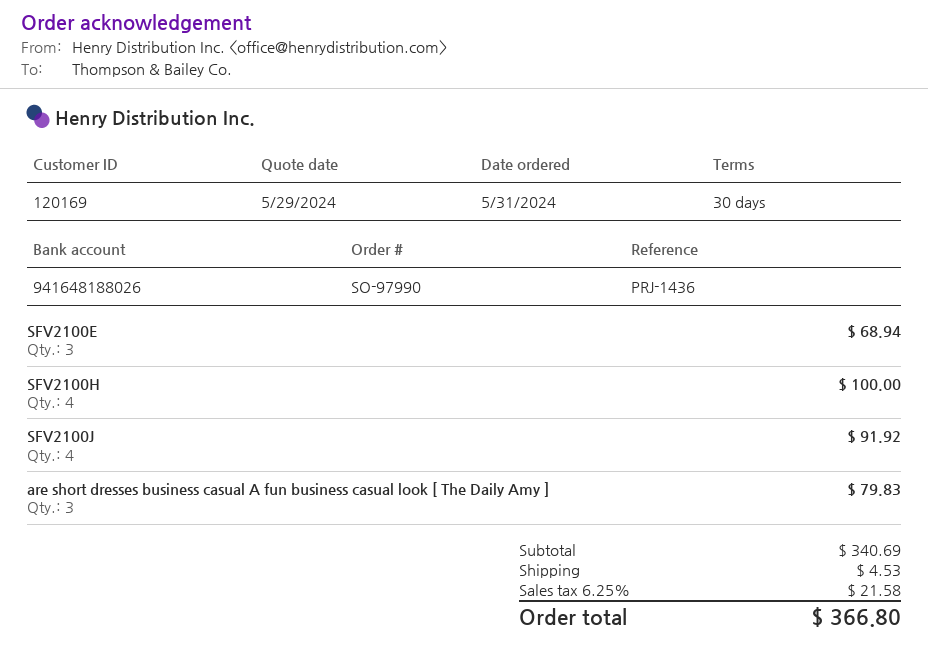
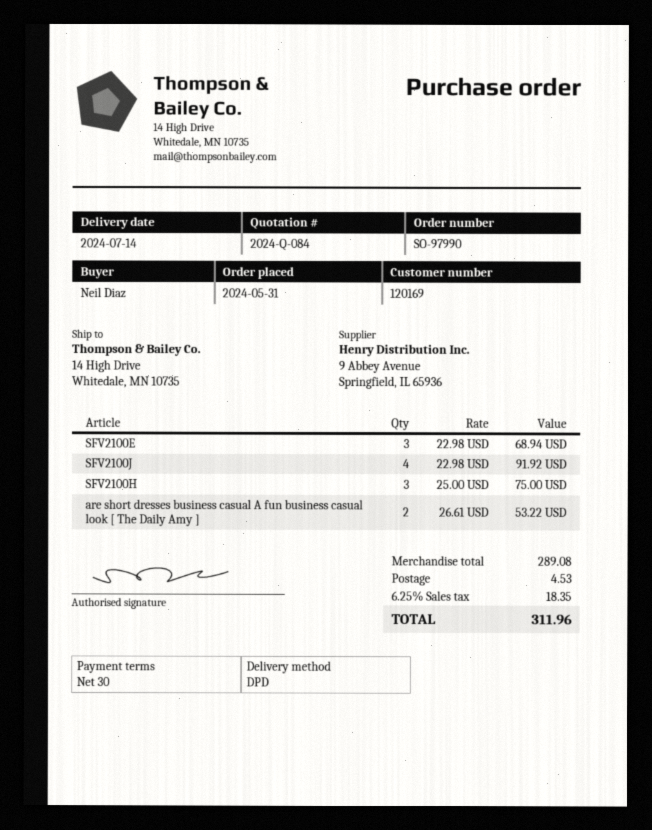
SFV2100H: 4 for 100.00 -> 3 for 75.00
are short dresses business casual A fun business casual look [ The Daily Amy ]: 3 for 79.83 -> 2 for 53.22
subtotal: 340.69 -> 289.08
tax: 6.25% = 21.58 -> 6.25% = 18.35
total: 366.80 -> 311.96

